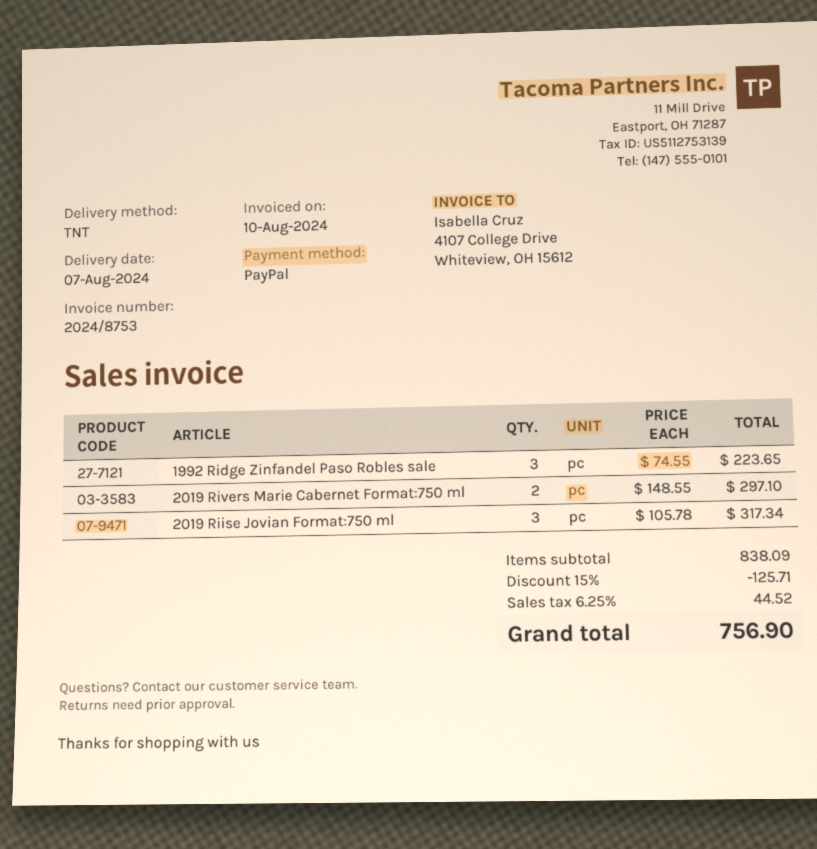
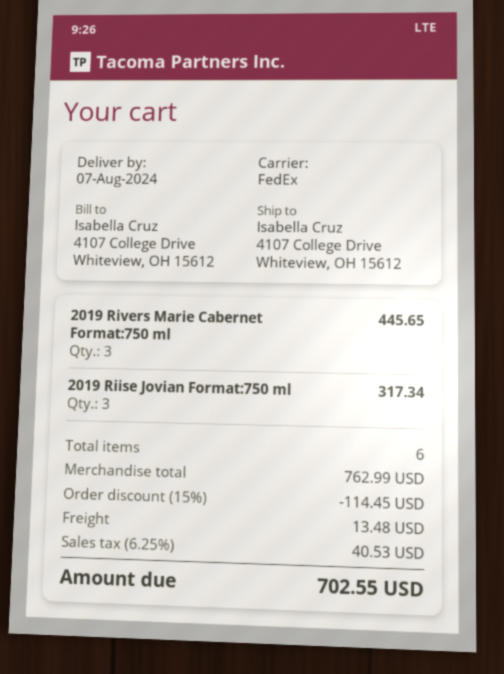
shipping method: TNT -> FedEx
1992 Ridge Zinfandel Paso Robles sale: 3 for 223.65 -> none
2019 Rivers Marie Cabernet Format:750 ml: 2 for 297.10 -> 3 for 445.65
subtotal: 838.09 -> 762.99
discount: 15% = 125.71 -> 15% = 114.45
shipping: none -> 13.48
tax: 6.25% = 44.52 -> 6.25% = 40.53
total: 756.90 -> 702.55

